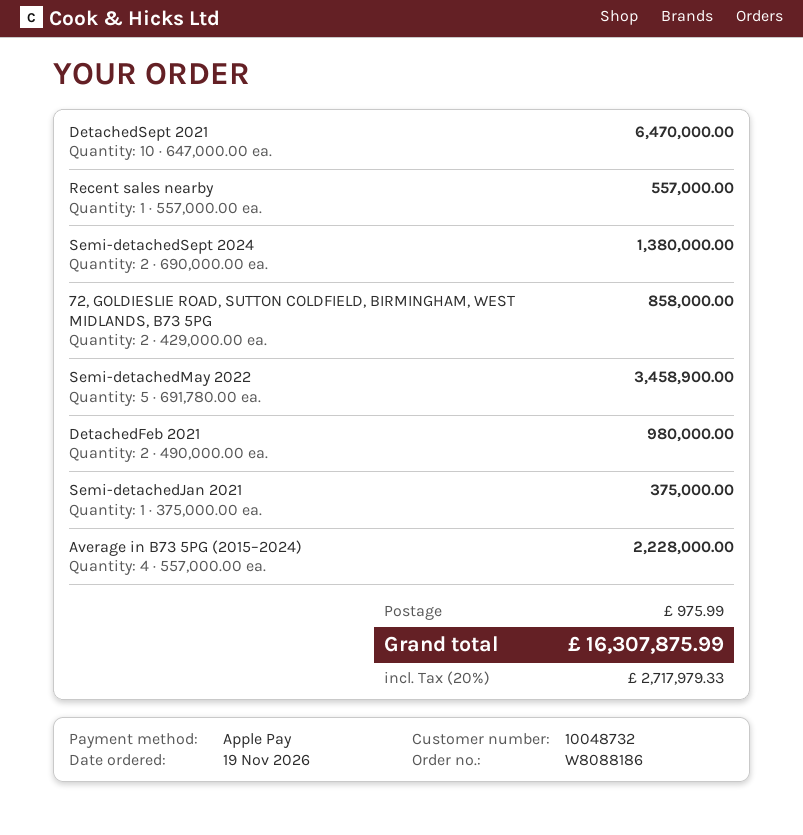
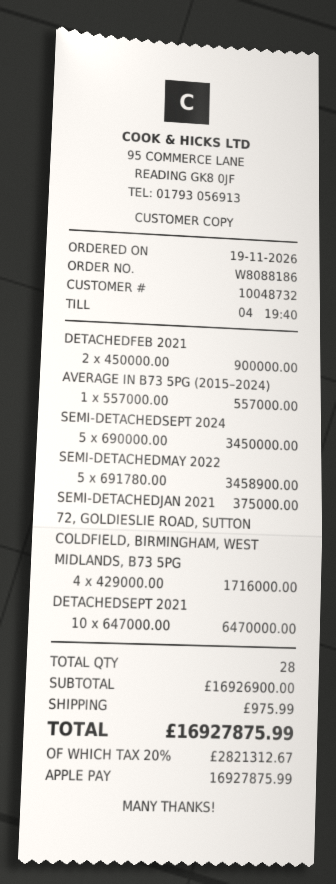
Recent sales nearby: 1 x 557000.00 = 557000.00 -> none
Semi-detachedSept 2024: 2 x 690000.00 = 1380000.00 -> 5 x 690000.00 = 3450000.00
72, GOLDIESLIE ROAD, SUTTON COLDFIELD, BIRMINGHAM, WEST MIDLANDS, B73 5PG: 2 x 429000.00 = 858000.00 -> 4 x 429000.00 = 1716000.00
DetachedFeb 2021: 2 x 490000.00 = 980000.00 -> 2 x 450000.00 = 900000.00
Average in B73 5PG (2015–2024): 4 x 557000.00 = 2228000.00 -> 1 x 557000.00 = 557000.00
tax: 20% = 2717979.33 -> 20% = 2821312.67
total: 16307875.99 -> 16927875.99

